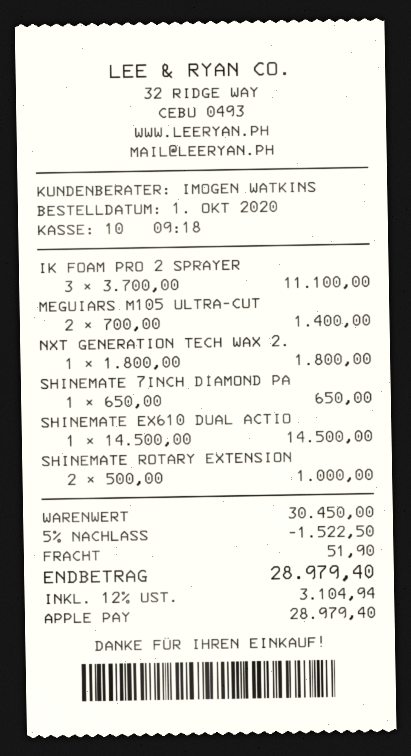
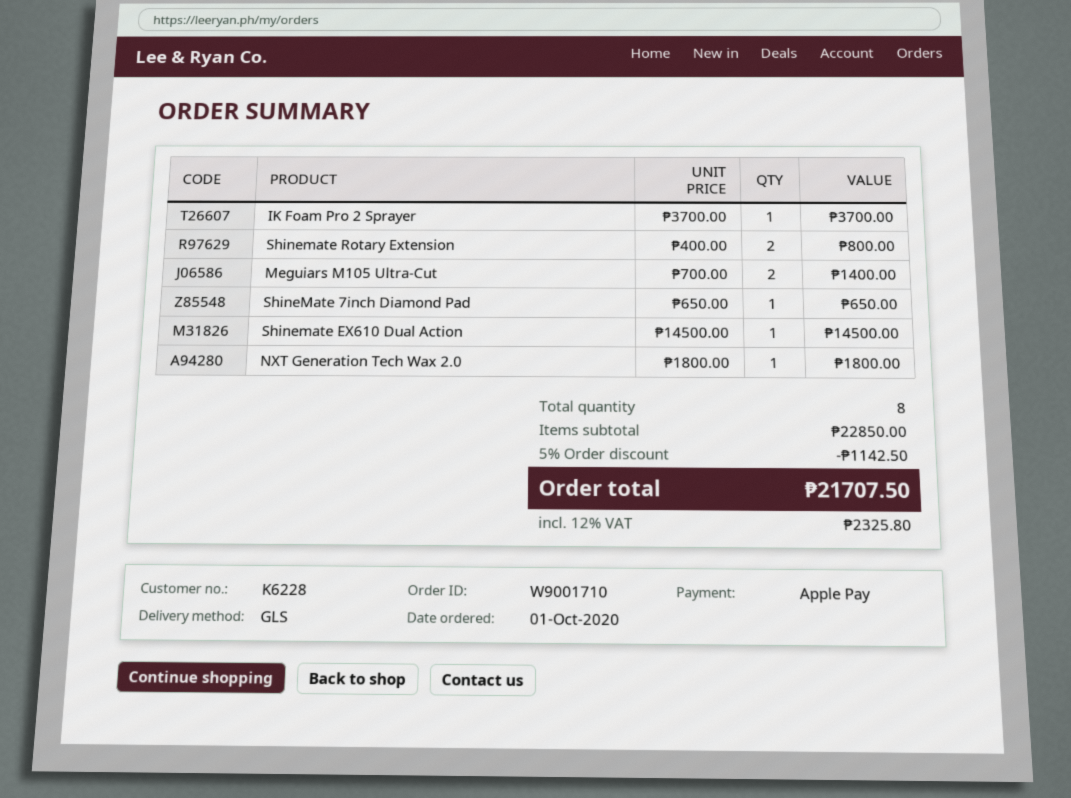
IK FOAM PRO 2 SPRAYER: 3 x 3700.00 = 11100.00 -> 1 x 3700.00 = 3700.00
SHINEMATE ROTARY EXTENSION: 2 x 500.00 = 1000.00 -> 2 x 400.00 = 800.00
subtotal: 30450.00 -> 22850.00
discount: 5% = 1522.50 -> 5% = 1142.50
shipping: 51.90 -> none
tax: 12% = 3104.94 -> 12% = 2325.80
total: 28979.40 -> 21707.50

